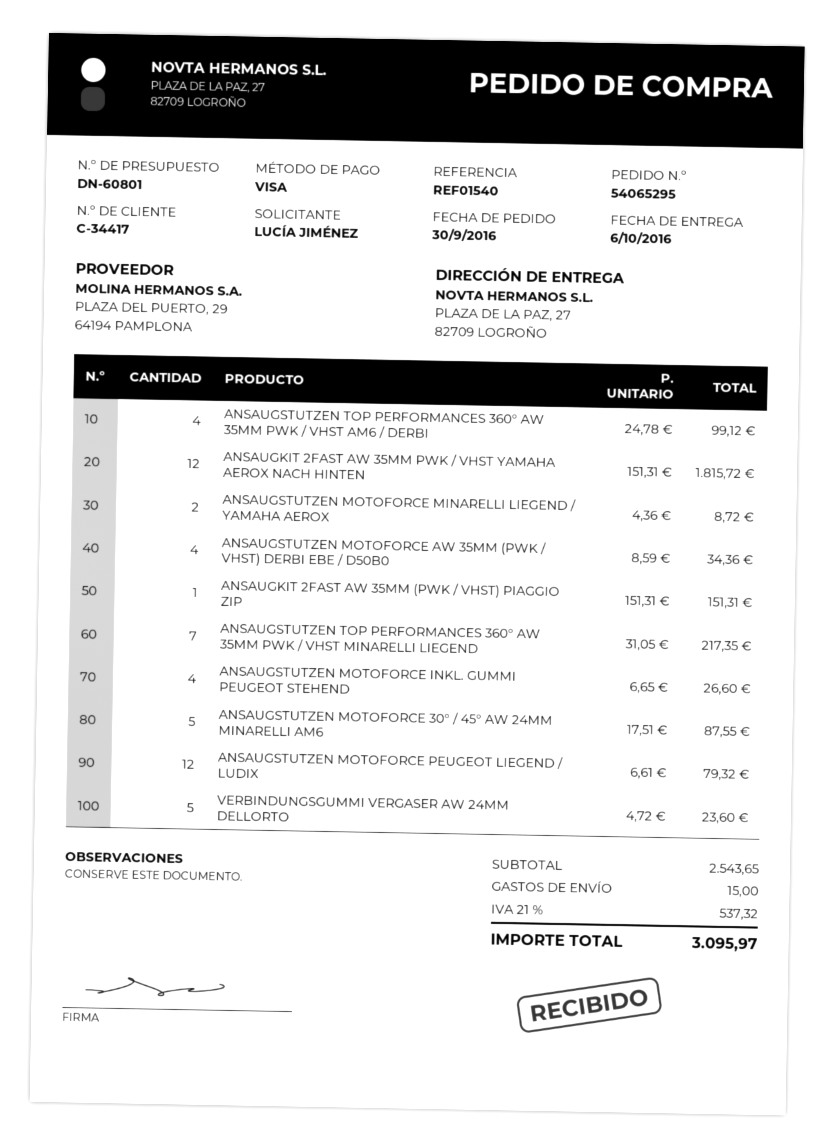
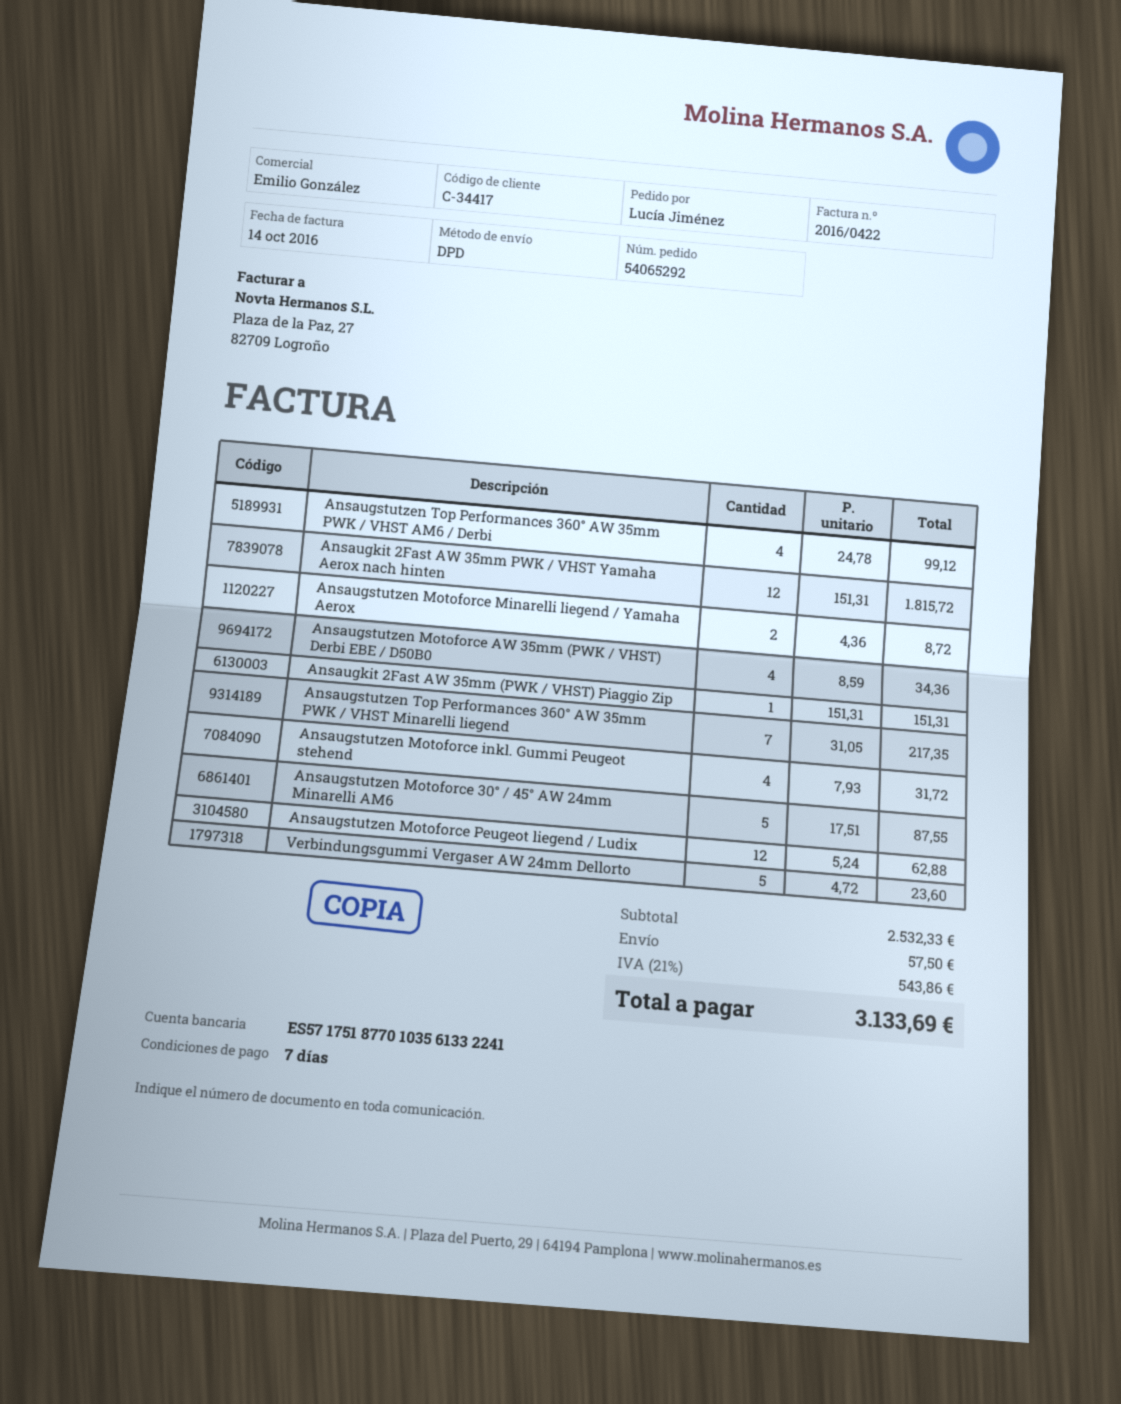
order number: 54065295 -> 54065292
ANSAUGSTUTZEN MOTOFORCE INKL. GUMMI PEUGEOT STEHEND: 4 x 6.65 = 26.60 -> 4 x 7.93 = 31.72
ANSAUGSTUTZEN MOTOFORCE PEUGEOT LIEGEND / LUDIX: 12 x 6.61 = 79.32 -> 12 x 5.24 = 62.88
subtotal: 2543.65 -> 2532.33
shipping: 15.00 -> 57.50
tax: 21% = 537.32 -> 21% = 543.86
total: 3095.97 -> 3133.69

